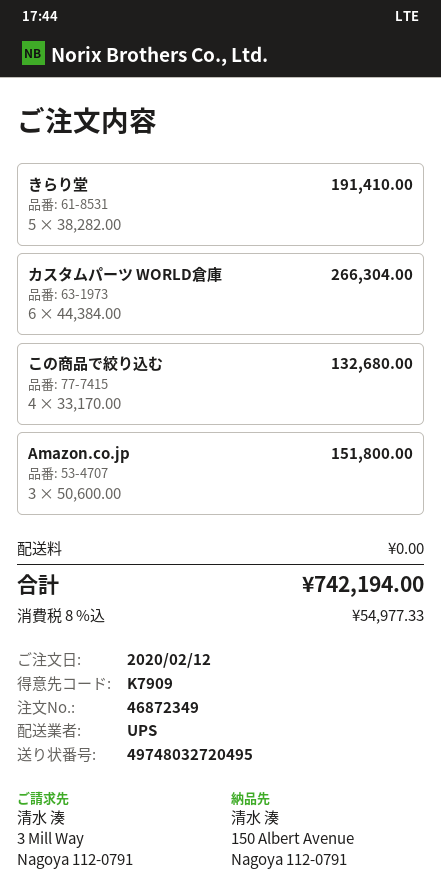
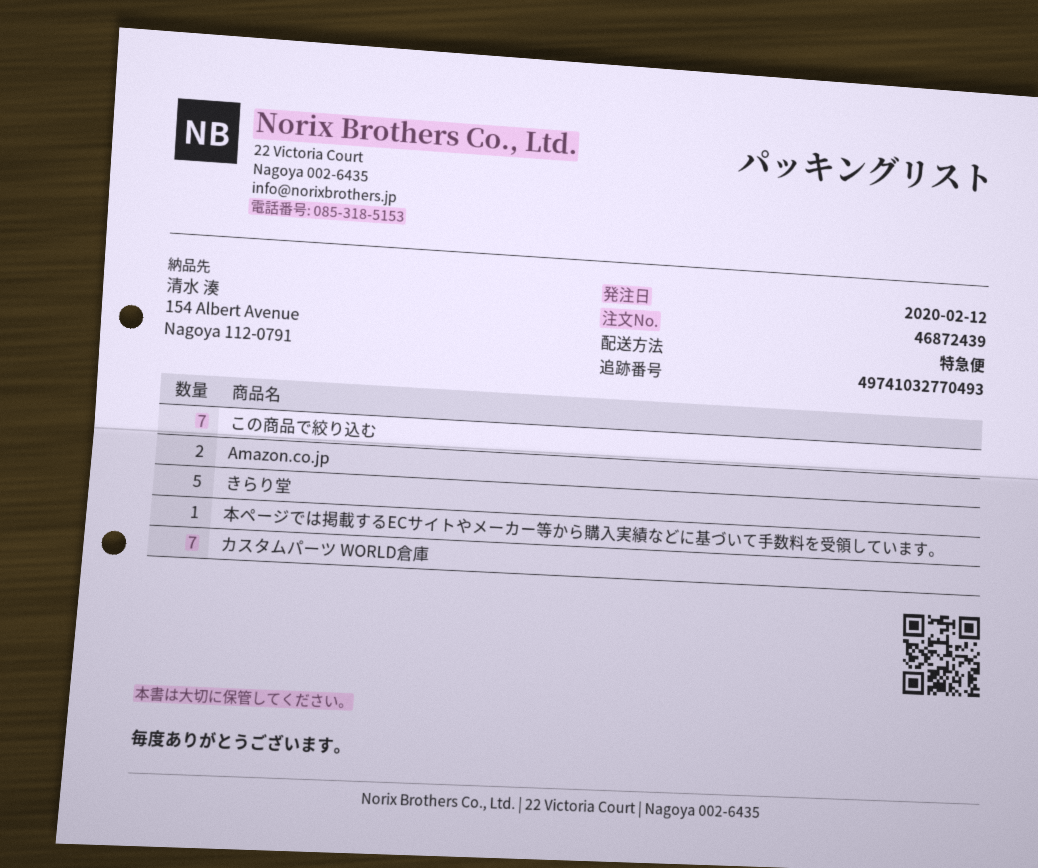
order number: 46872349 -> 46872439
shipping method: UPS -> express
tracking number: 49748032720495 -> 49741032770493
ship to: 150 Albert Avenue, Nagoya 112-0791 -> 154 Albert Avenue, Nagoya 112-0791
カスタムパーツ WORLD倉庫: 6 -> 7
この商品で絞り込む: 4 -> 7
Amazon.co.jp: 3 -> 2
本ページでは掲載するECサイトやメーカー等から購入実績などに基づいて手数料を受領しています。: none -> 1

